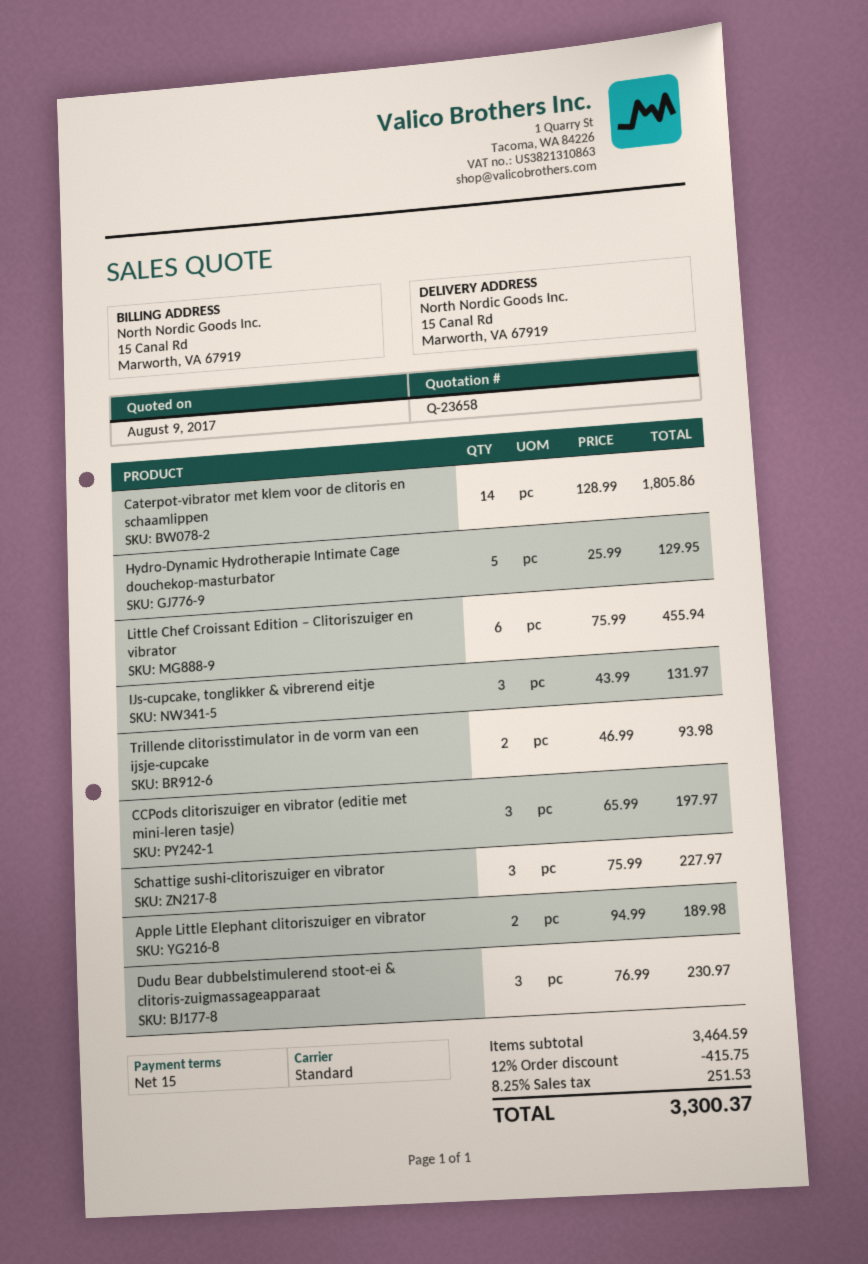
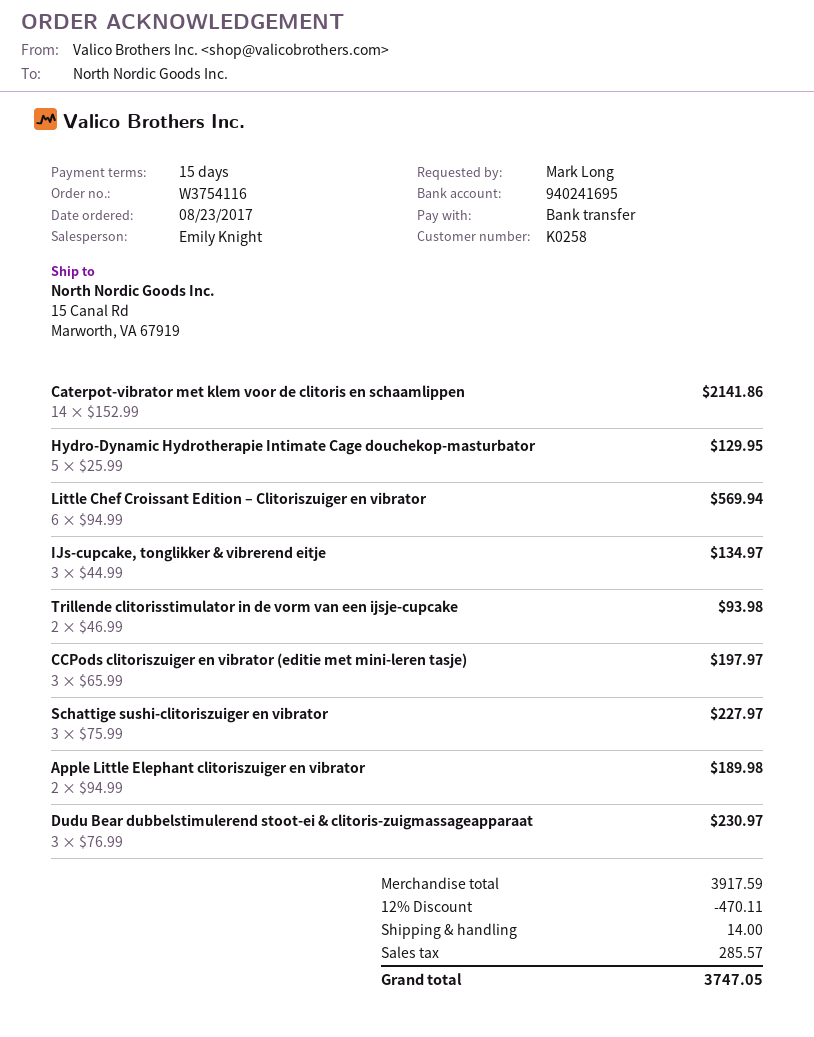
Caterpot-vibrator met klem voor de clitoris en schaamlippen: 14 x 128.99 = 1805.86 -> 14 x 152.99 = 2141.86
Little Chef Croissant Edition – Clitoriszuiger en vibrator: 6 x 75.99 = 455.94 -> 6 x 94.99 = 569.94
IJs-cupcake, tonglikker & vibrerend eitje: 3 x 43.99 = 131.97 -> 3 x 44.99 = 134.97
subtotal: 3464.59 -> 3917.59
discount: 12% = 415.75 -> 12% = 470.11
shipping: none -> 14.00
tax: 251.53 -> 285.57
total: 3300.37 -> 3747.05

